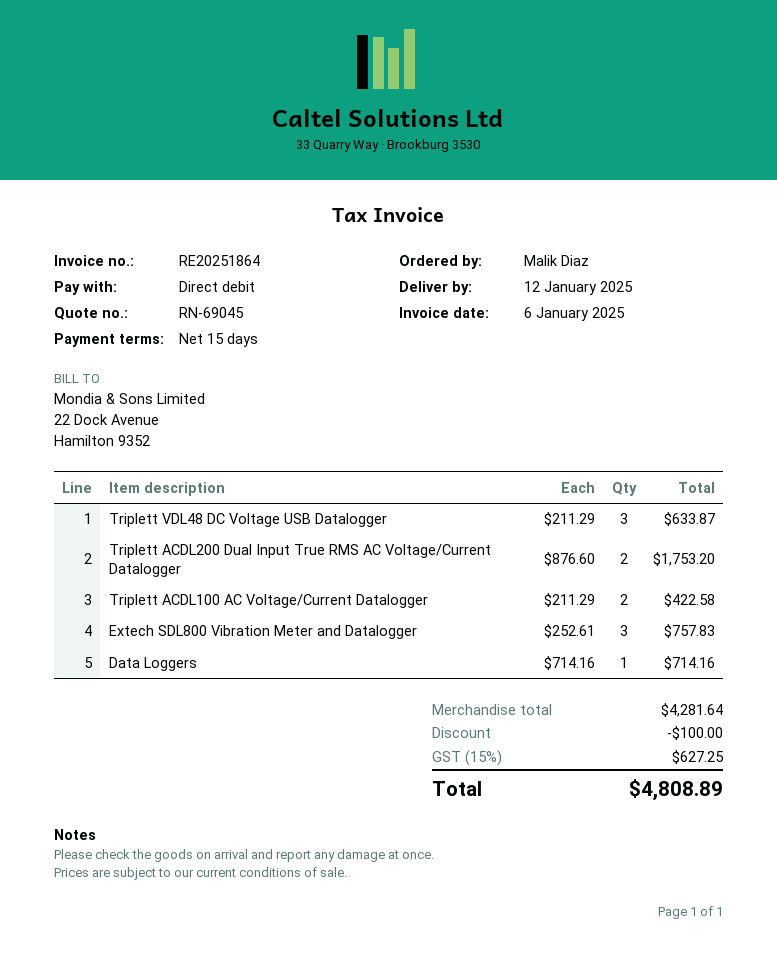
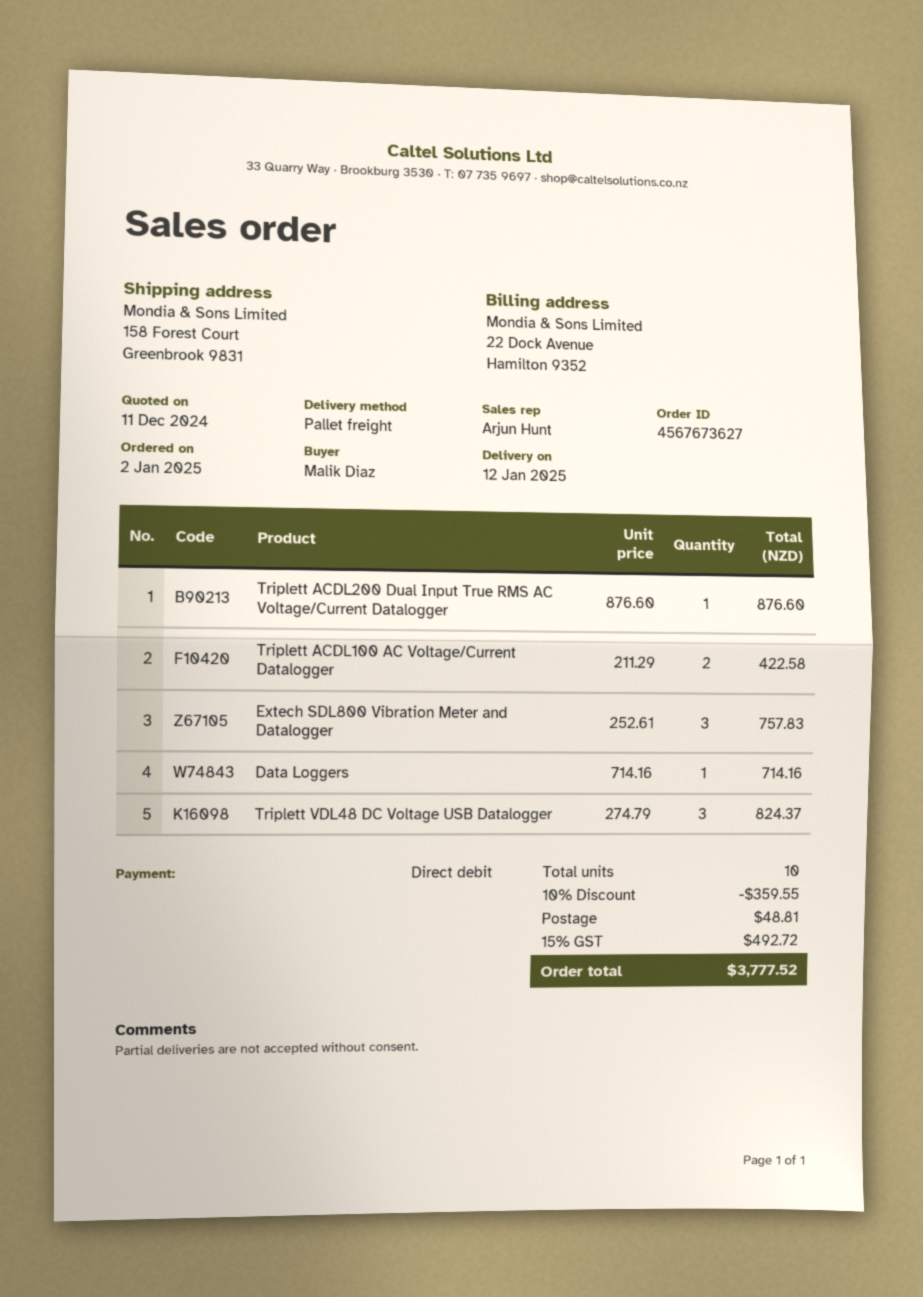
Triplett VDL48 DC Voltage USB Datalogger: 3 x 211.29 = 633.87 -> 3 x 274.79 = 824.37
Triplett ACDL200 Dual Input True RMS AC Voltage/Current Datalogger: 2 x 876.60 = 1753.20 -> 1 x 876.60 = 876.60
discount: 100.00 -> 359.55
shipping: none -> 48.81
tax: 15% = 627.25 -> 15% = 492.72
total: 4808.89 -> 3777.52

